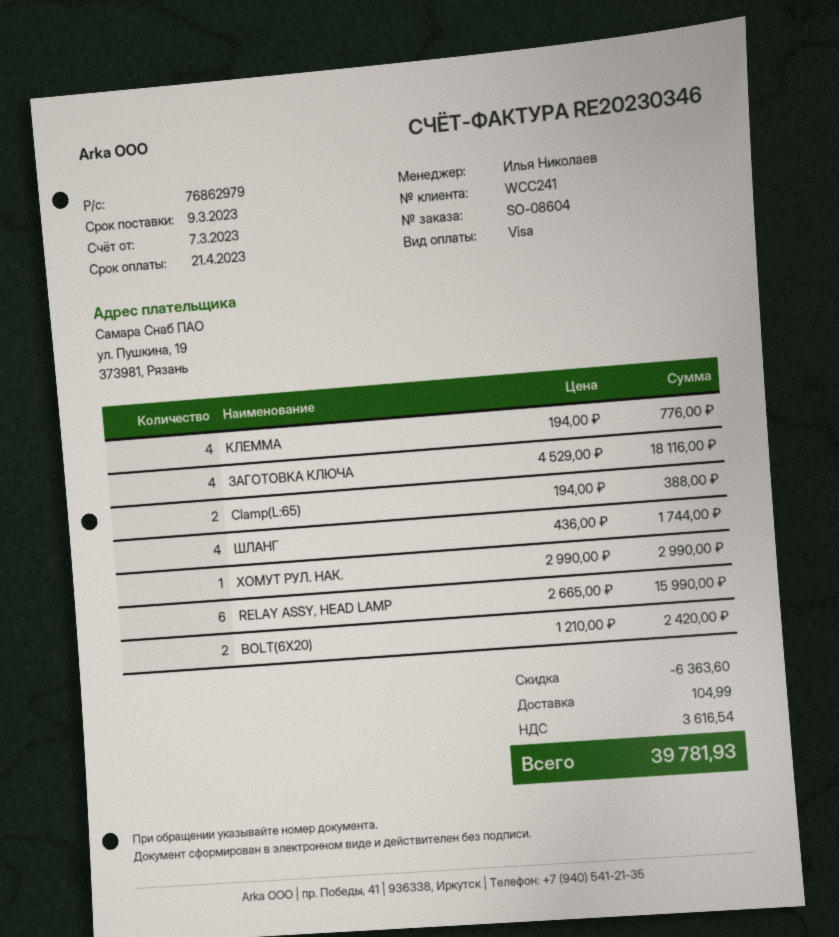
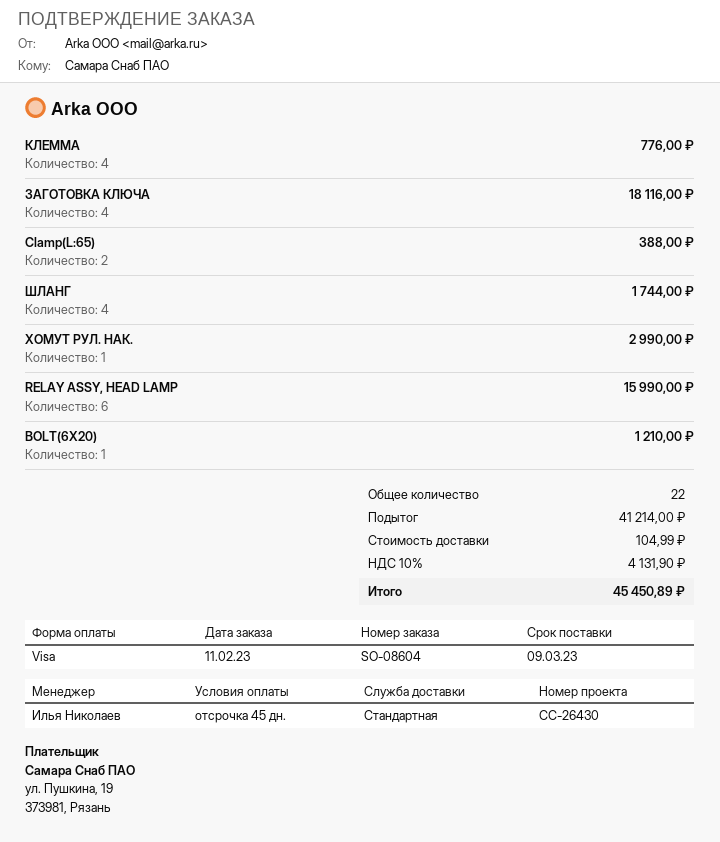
BOLT(6X20): 2 for 2420.00 -> 1 for 1210.00
discount: 6363.60 -> none
tax: 3616.54 -> 4131.90
total: 39781.93 -> 45450.89

